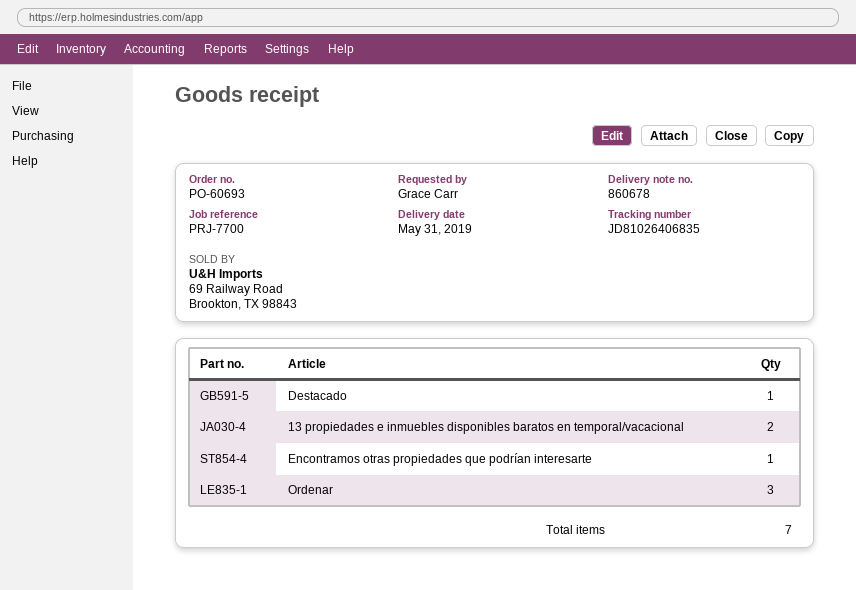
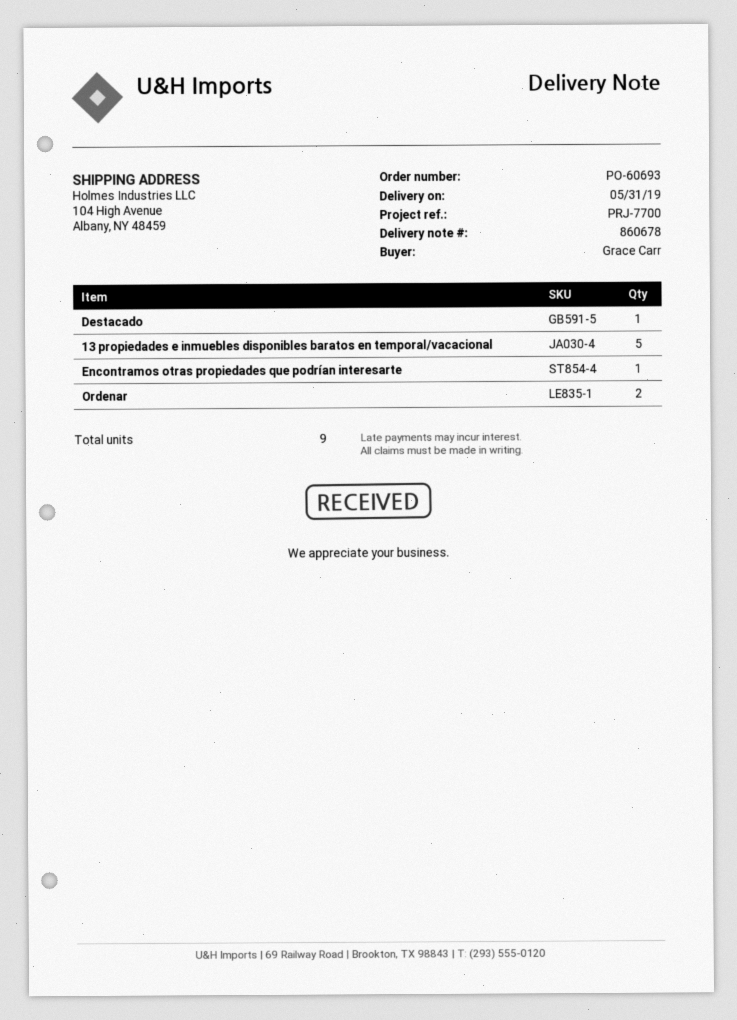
13 propiedades e inmuebles disponibles baratos en temporal/vacacional: 2 -> 5
Ordenar: 3 -> 2
total quantity: 7 -> 9

